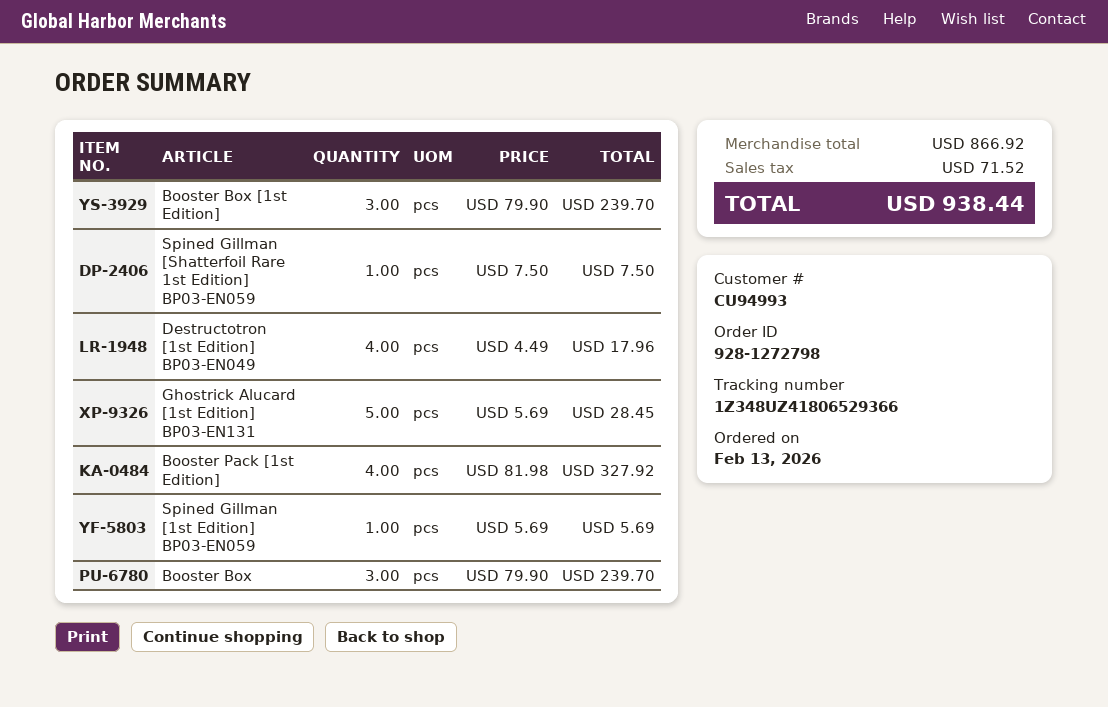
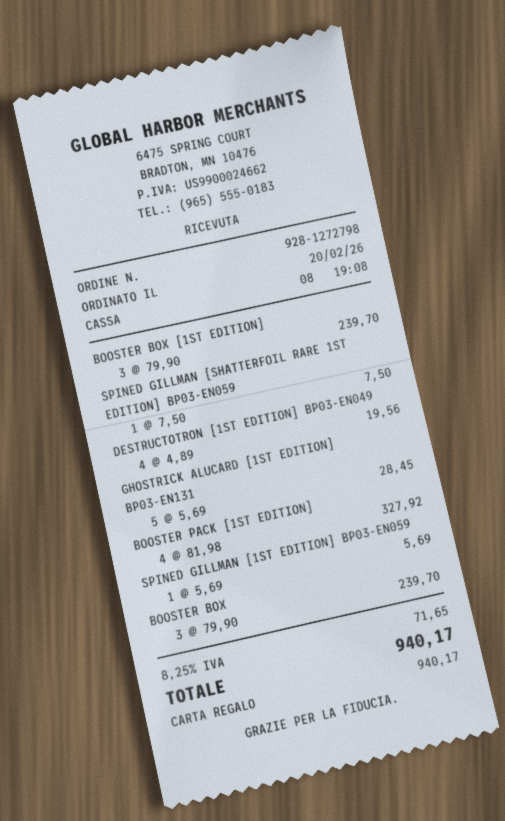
order date: 2026-02-13 -> 2026-02-20
Destructotron [1st Edition] BP03-EN049: 4 x 4.49 = 17.96 -> 4 x 4.89 = 19.56
tax: 71.52 -> 71.65
total: 938.44 -> 940.17

